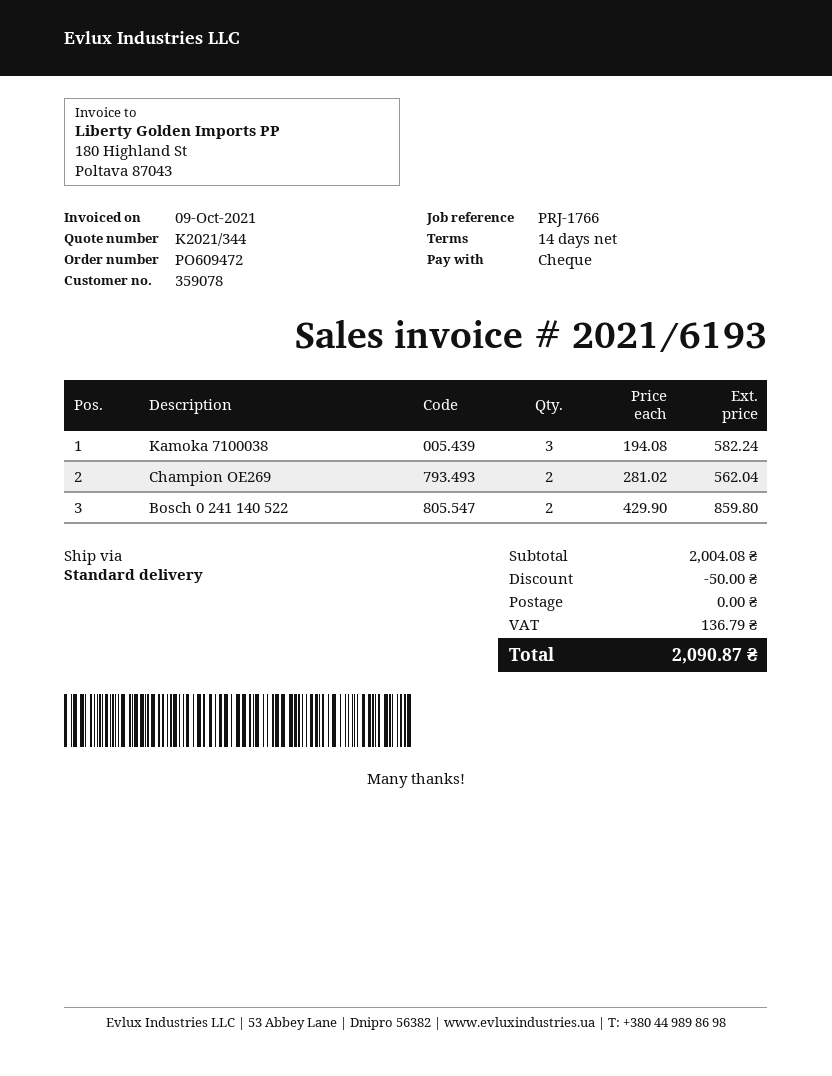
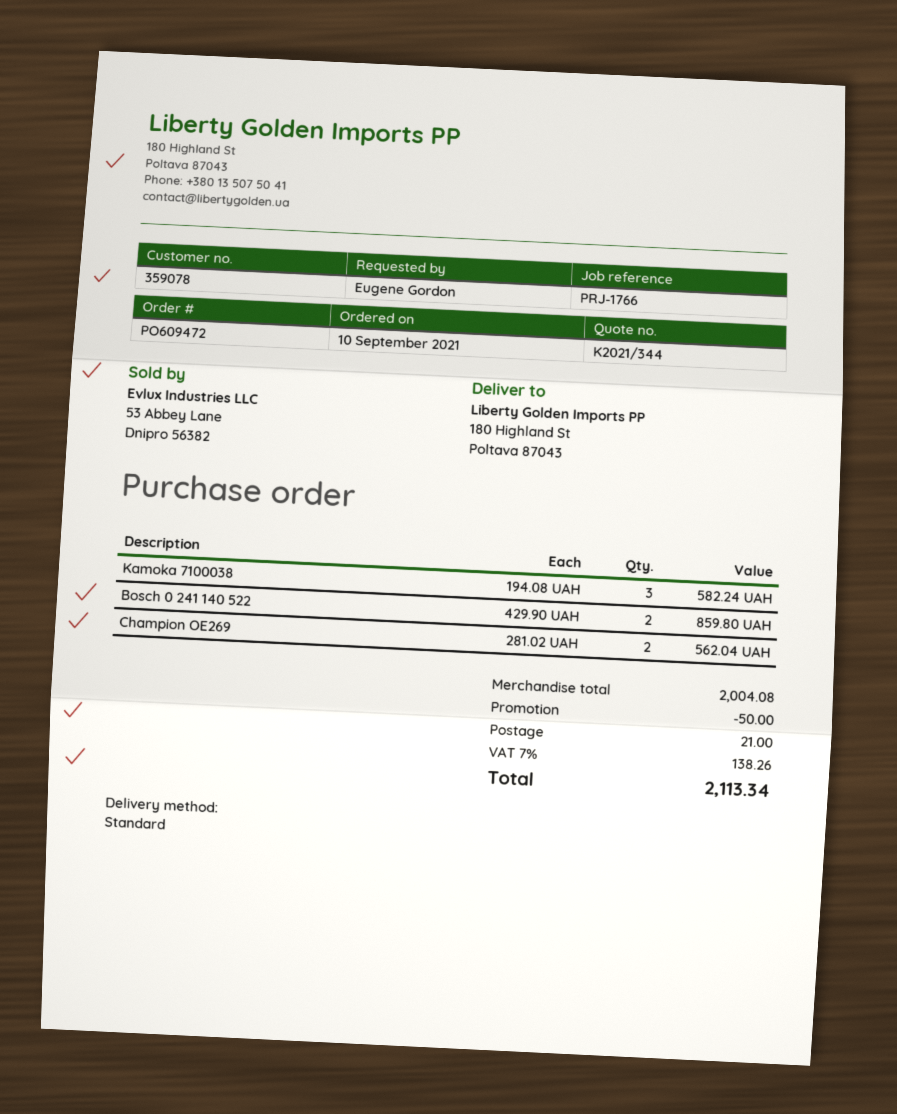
shipping: 0.00 -> 21.00
tax: 136.79 -> 138.26
total: 2090.87 -> 2113.34

